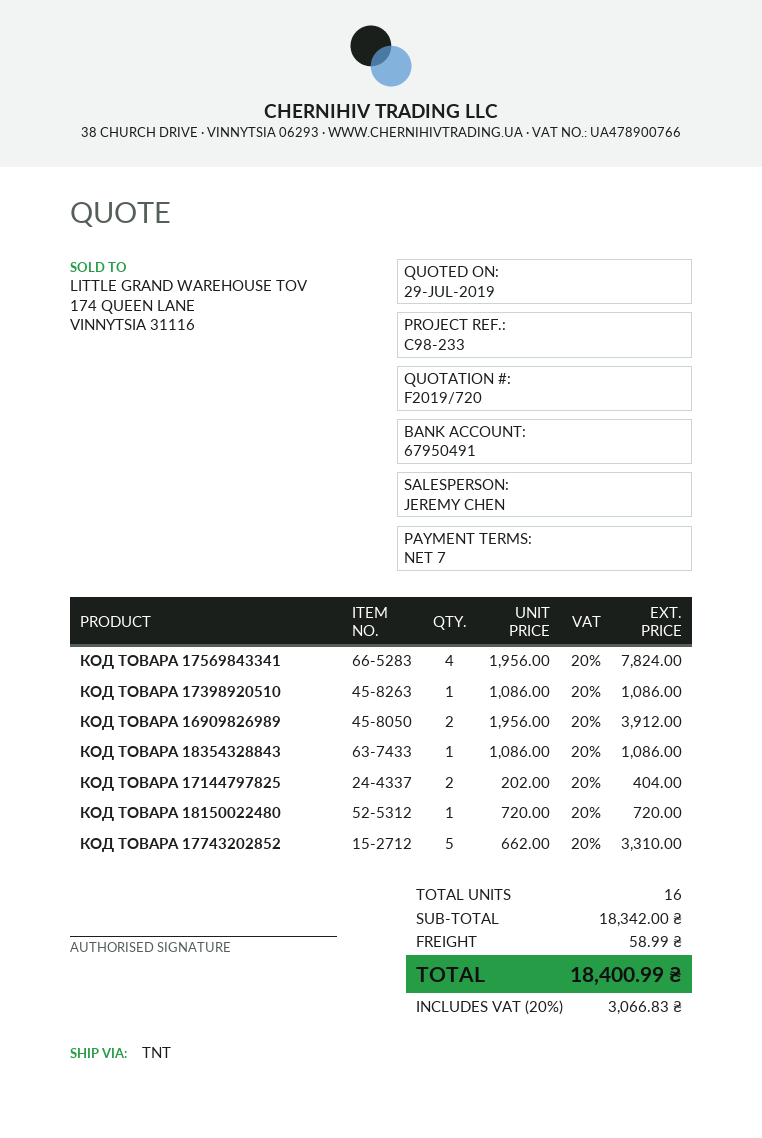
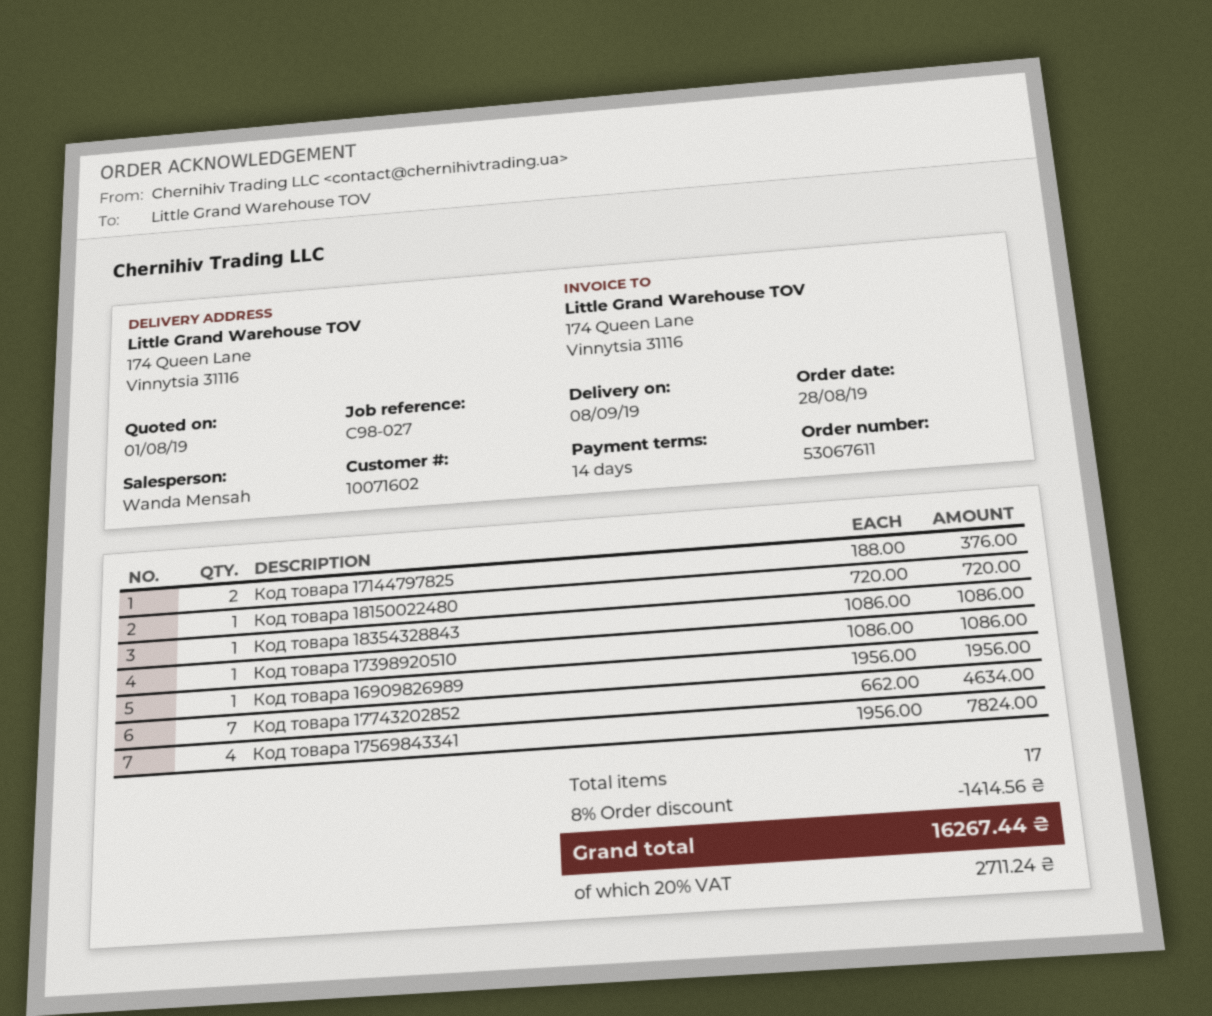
quote date: 2019-07-29 -> 2019-08-01
payment terms: 7 days -> 14 days
reference: C98-233 -> C98-027
sales rep: JEREMY CHEN -> Wanda Mensah
КОД ТОВАРА 16909826989: 2 x 1956.00 = 3912.00 -> 1 x 1956.00 = 1956.00
КОД ТОВАРА 17144797825: 2 x 202.00 = 404.00 -> 2 x 188.00 = 376.00
КОД ТОВАРА 17743202852: 5 x 662.00 = 3310.00 -> 7 x 662.00 = 4634.00
total quantity: 16 -> 17
discount: none -> 8% = 1414.56
shipping: 58.99 -> none
tax: 20% = 3066.83 -> 20% = 2711.24
total: 18400.99 -> 16267.44

